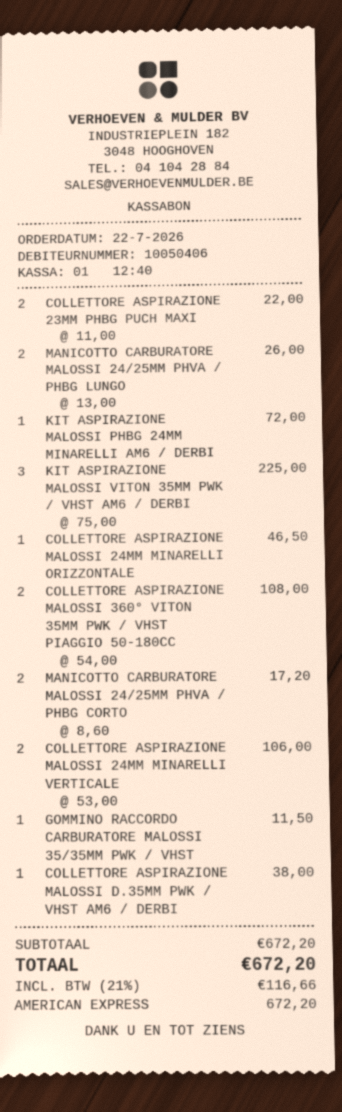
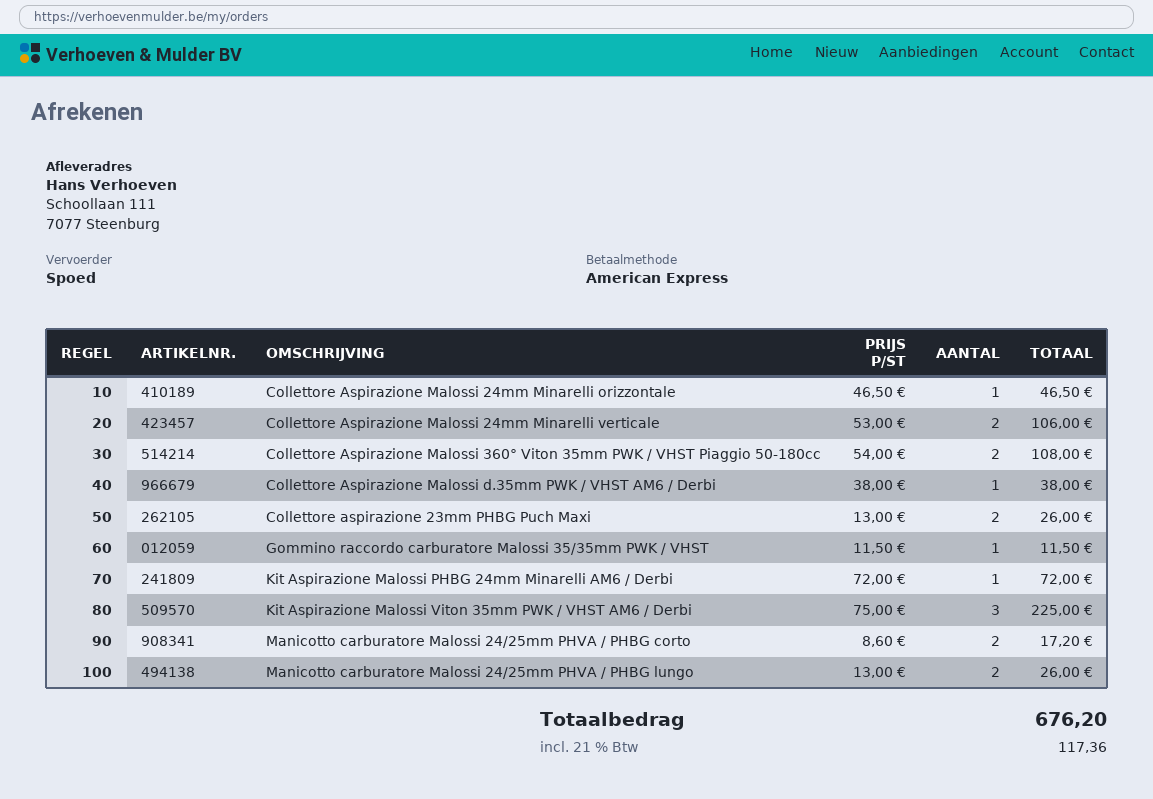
COLLETTORE ASPIRAZIONE 23MM PHBG PUCH MAXI: 2 x 11.00 = 22.00 -> 2 x 13.00 = 26.00
tax: 21% = 116.66 -> 21% = 117.36
total: 672.20 -> 676.20

